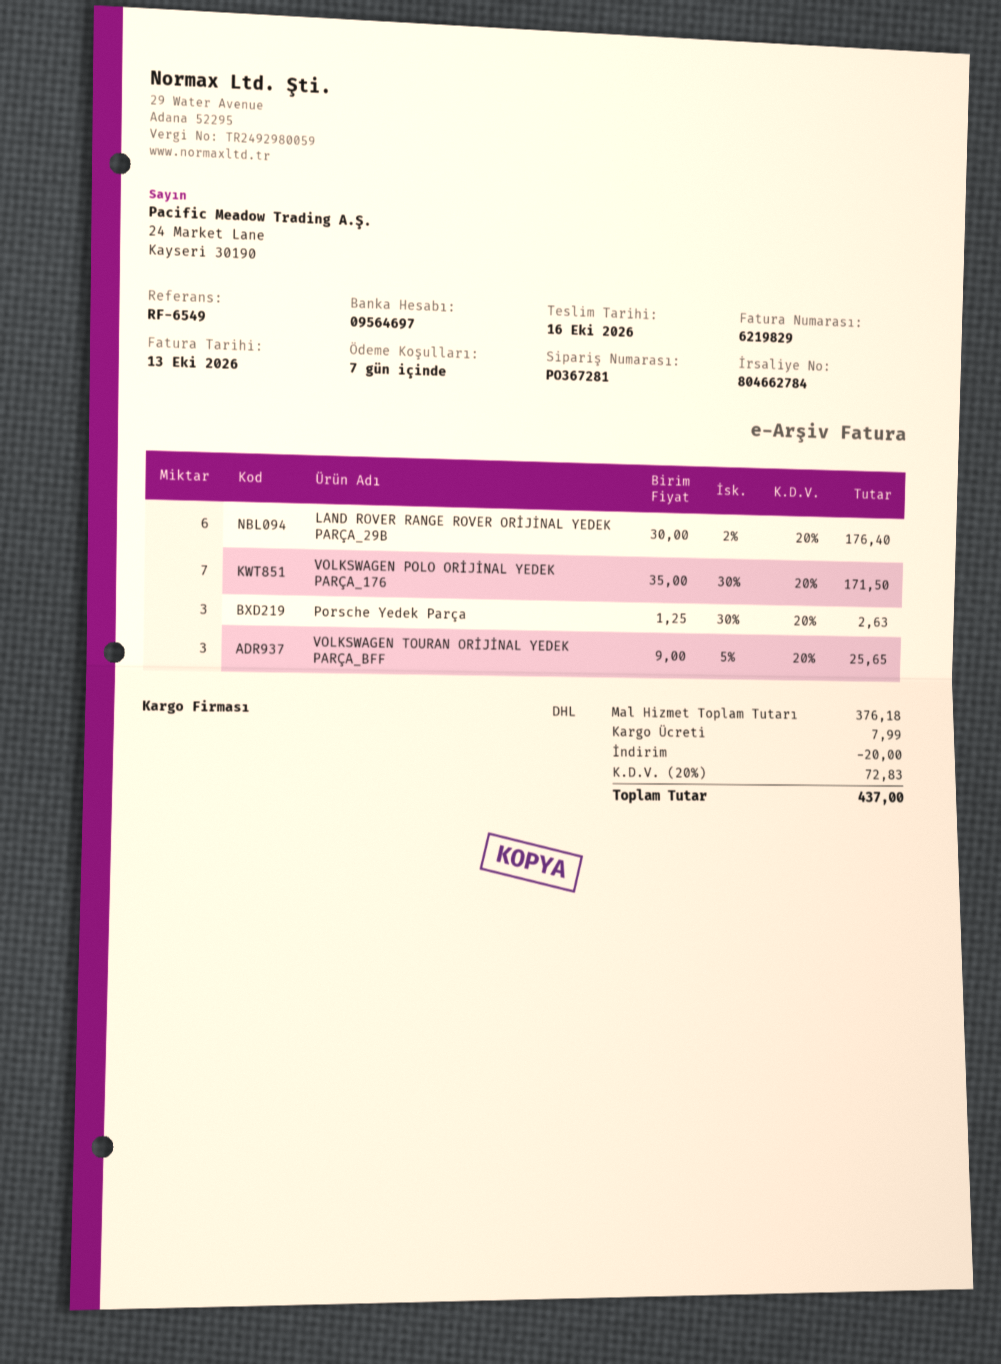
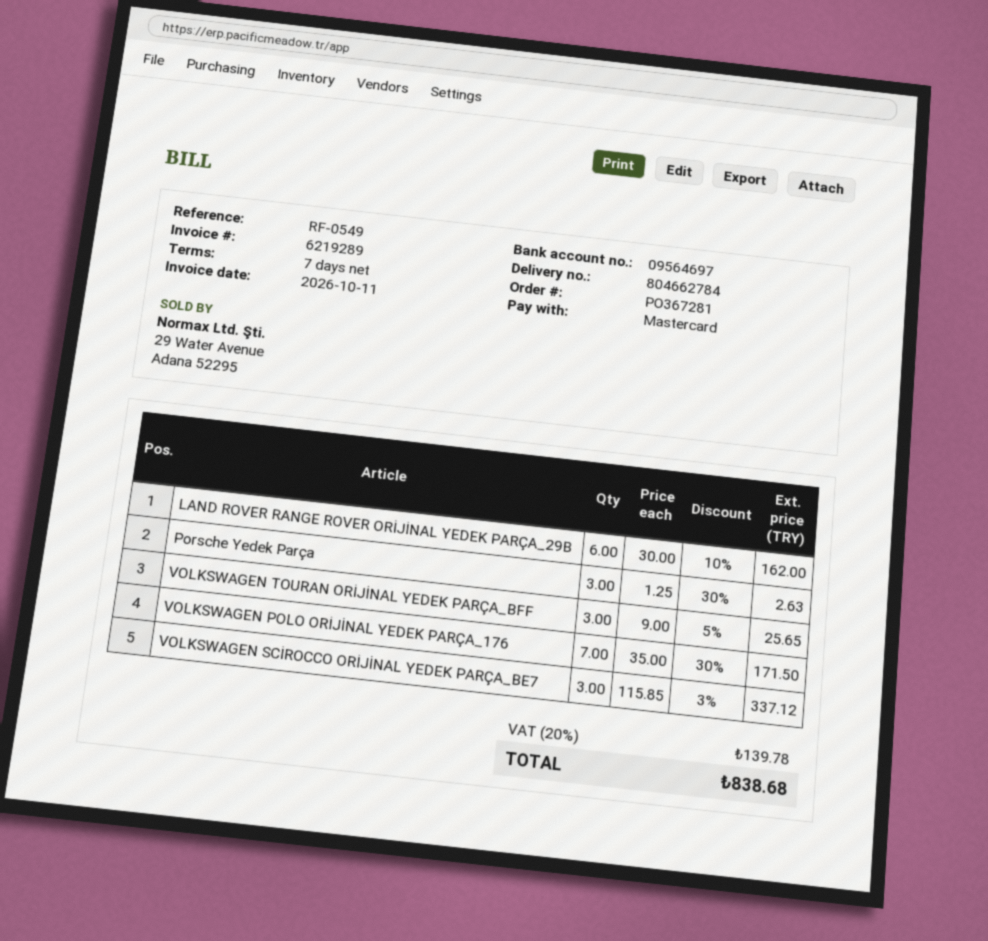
invoice number: 6219829 -> 6219289
invoice date: 2026-10-13 -> 2026-10-11
reference: RF-6549 -> RF-0549
LAND ROVER RANGE ROVER ORİJİNAL YEDEK PARÇA_29B: 6 x 30.00 - 2% = 176.40 -> 6 x 30.00 - 10% = 162.00
VOLKSWAGEN SCİROCCO ORİJİNAL YEDEK PARÇA_BE7: none -> 3 x 115.85 - 3% = 337.12
discount: 20.00 -> none
shipping: 7.99 -> none
tax: 20% = 72.83 -> 20% = 139.78
total: 437.00 -> 838.68

